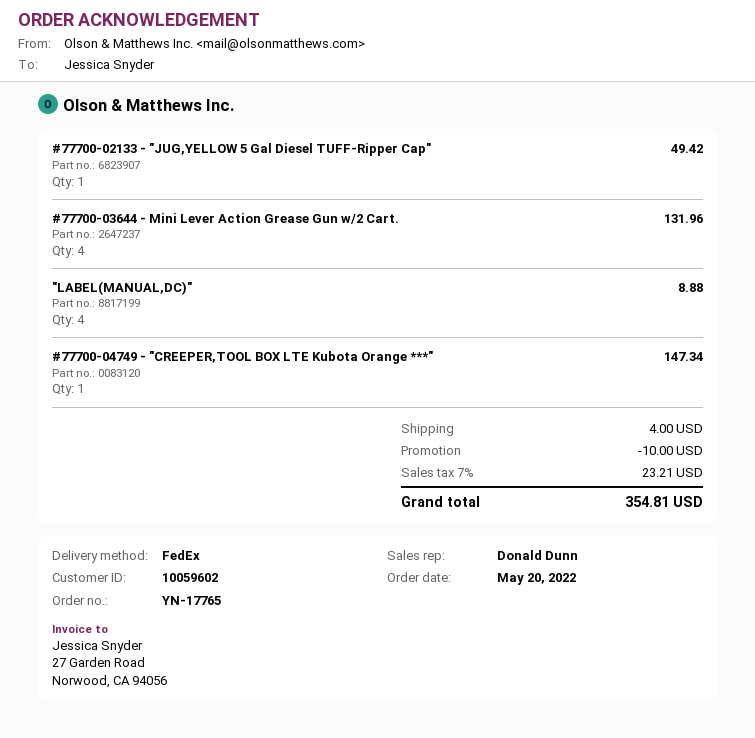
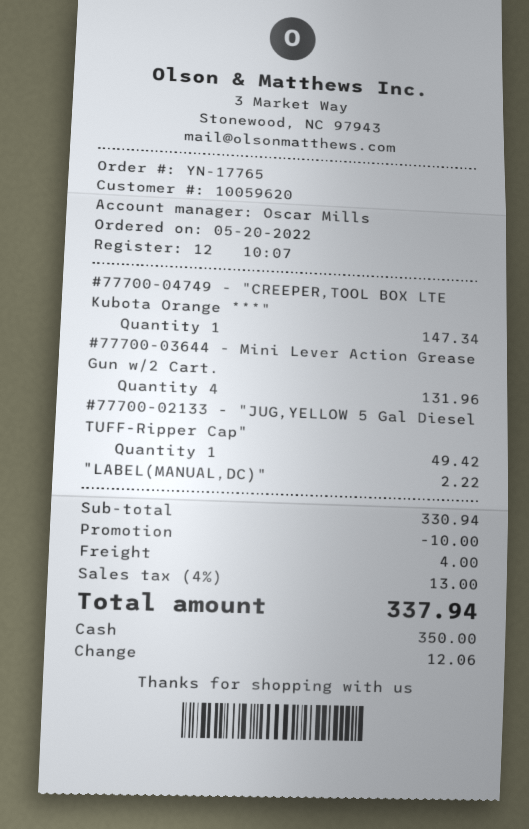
customer number: 10059602 -> 10059620
sales rep: Donald Dunn -> Oscar Mills
"LABEL(MANUAL,DC)": 4 for 8.88 -> 1 for 2.22
tax: 7% = 23.21 -> 4% = 13.00
total: 354.81 -> 337.94

